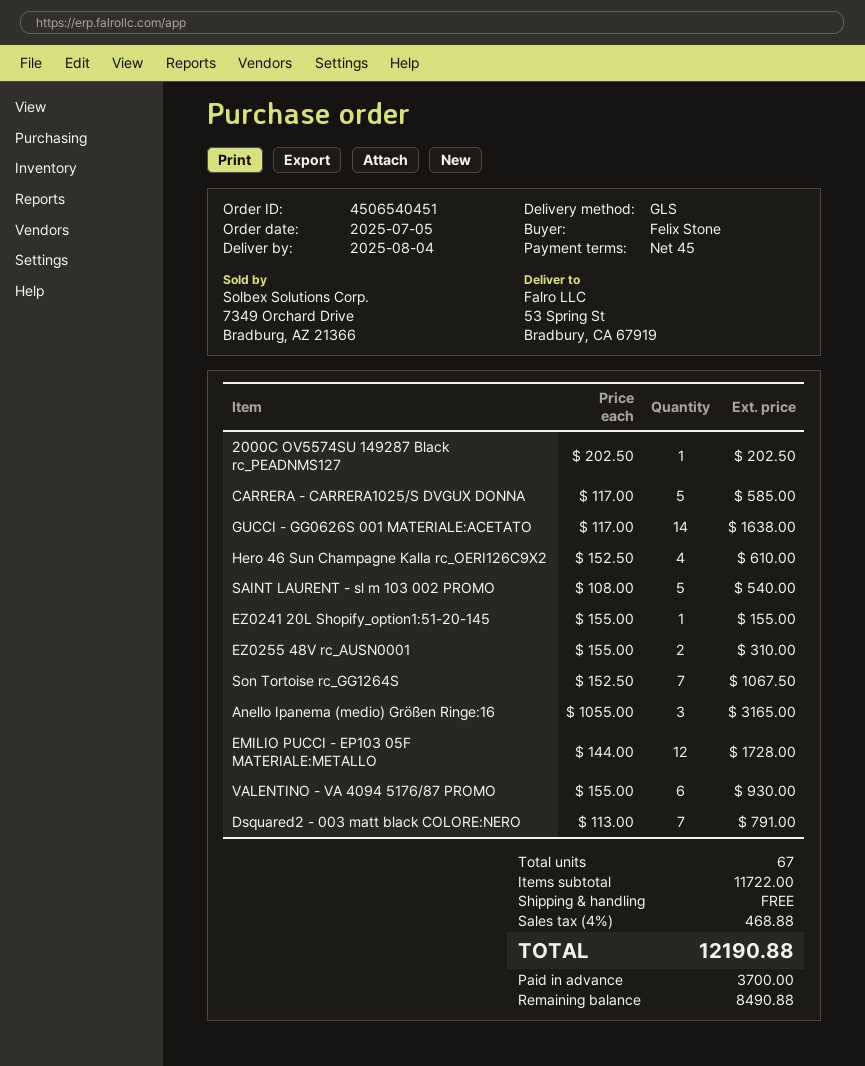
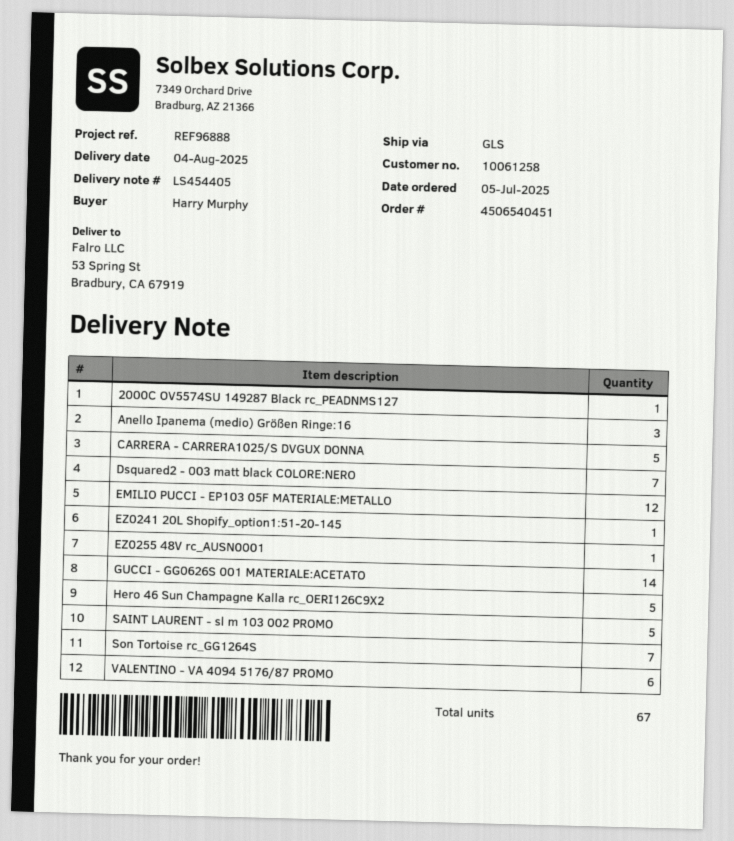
ordered by: Felix Stone -> Harry Murphy
Hero 46 Sun Champagne Kalla rc_OERI126C9X2: 4 -> 5
EZ0255 48V rc_AUSN0001: 2 -> 1

